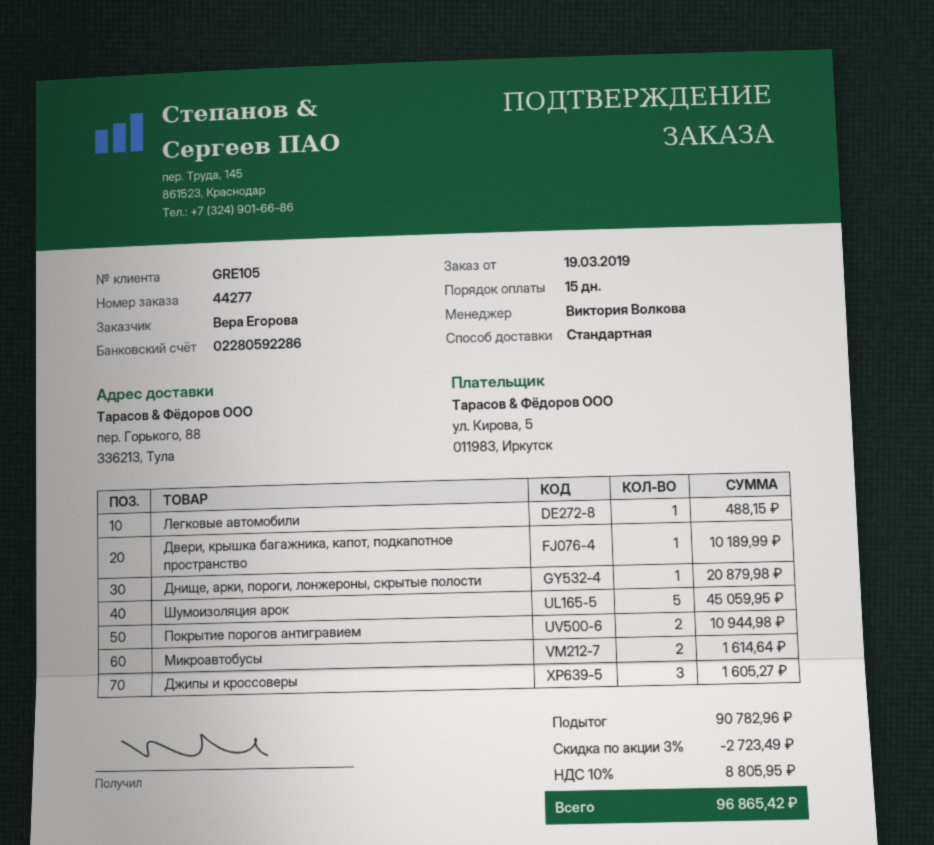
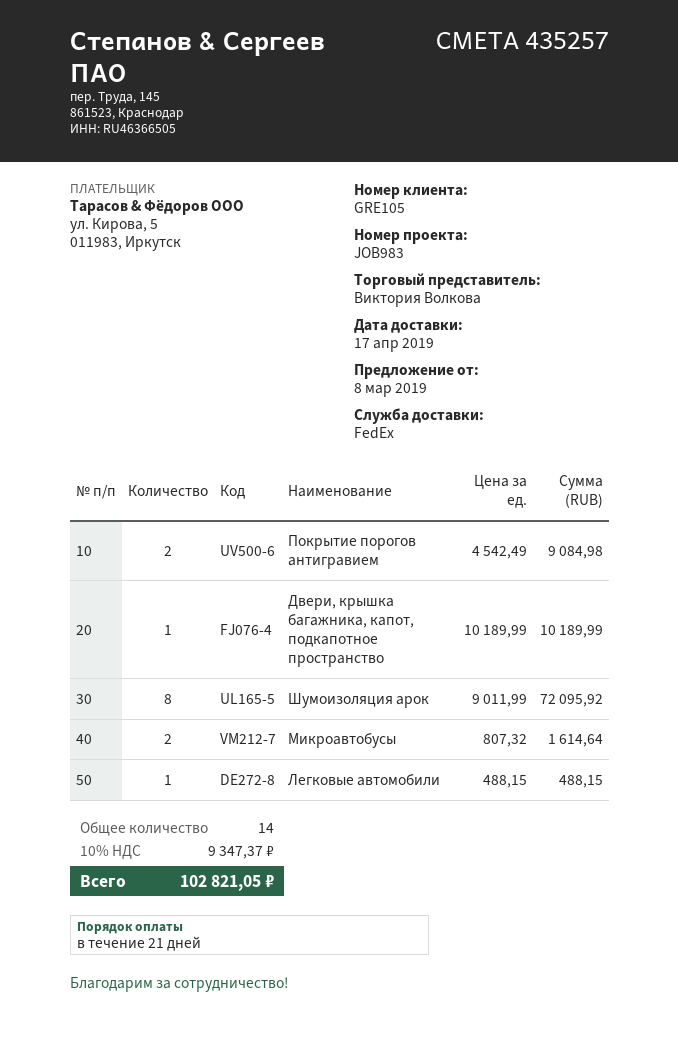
payment terms: 15 days -> 21 days
shipping method: standard -> FedEx
Днище, арки, пороги, лонжероны, скрытые полости: 1 for 20879.98 -> none
Шумоизоляция арок: 5 for 45059.95 -> 8 for 72095.92
Покрытие порогов антигравием: 2 for 10944.98 -> 2 for 9084.98
Джипы и кроссоверы: 3 for 1605.27 -> none
discount: 3% = 2723.49 -> none
tax: 10% = 8805.95 -> 10% = 9347.37
total: 96865.42 -> 102821.05

